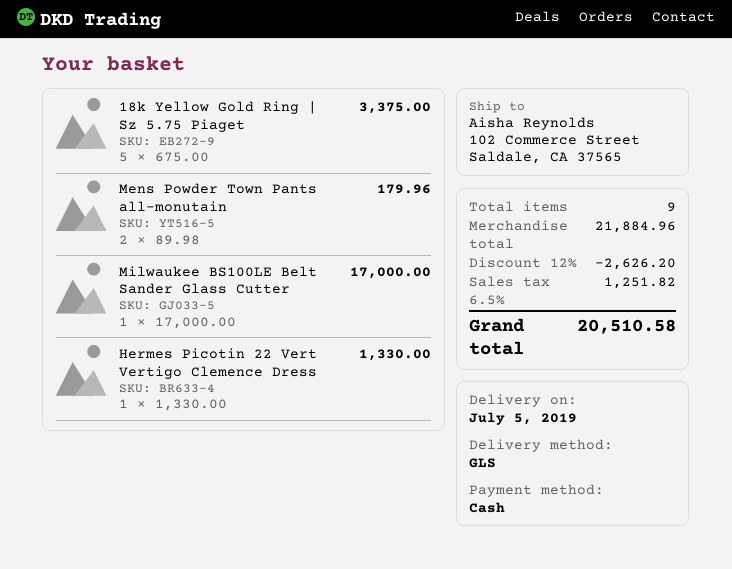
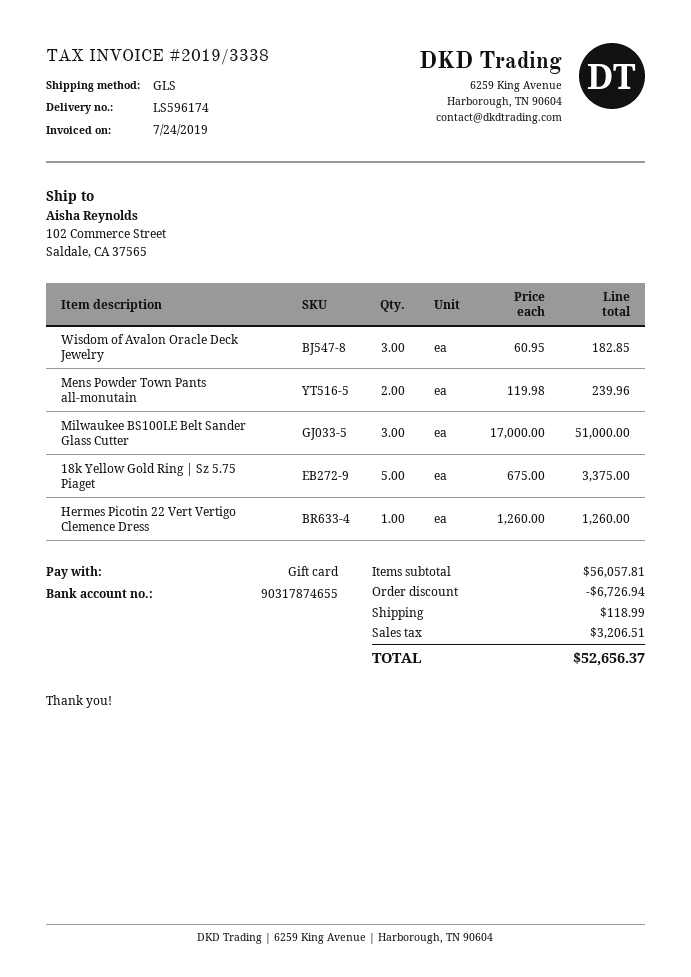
payment method: cash -> gift card
Mens Powder Town Pants all-monutain: 2 x 89.98 = 179.96 -> 2 x 119.98 = 239.96
Milwaukee BS100LE Belt Sander Glass Cutter: 1 x 17000.00 = 17000.00 -> 3 x 17000.00 = 51000.00
Hermes Picotin 22 Vert Vertigo Clemence Dress: 1 x 1330.00 = 1330.00 -> 1 x 1260.00 = 1260.00
Wisdom of Avalon Oracle Deck Jewelry: none -> 3 x 60.95 = 182.85
subtotal: 21884.96 -> 56057.81
discount: 2626.20 -> 6726.94
shipping: none -> 118.99
tax: 1251.82 -> 3206.51
total: 20510.58 -> 52656.37

